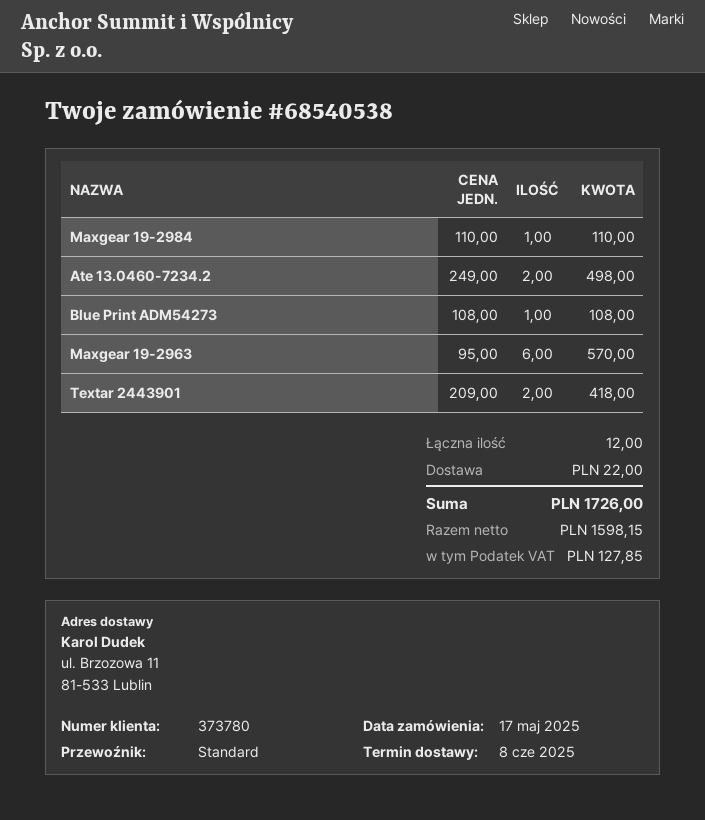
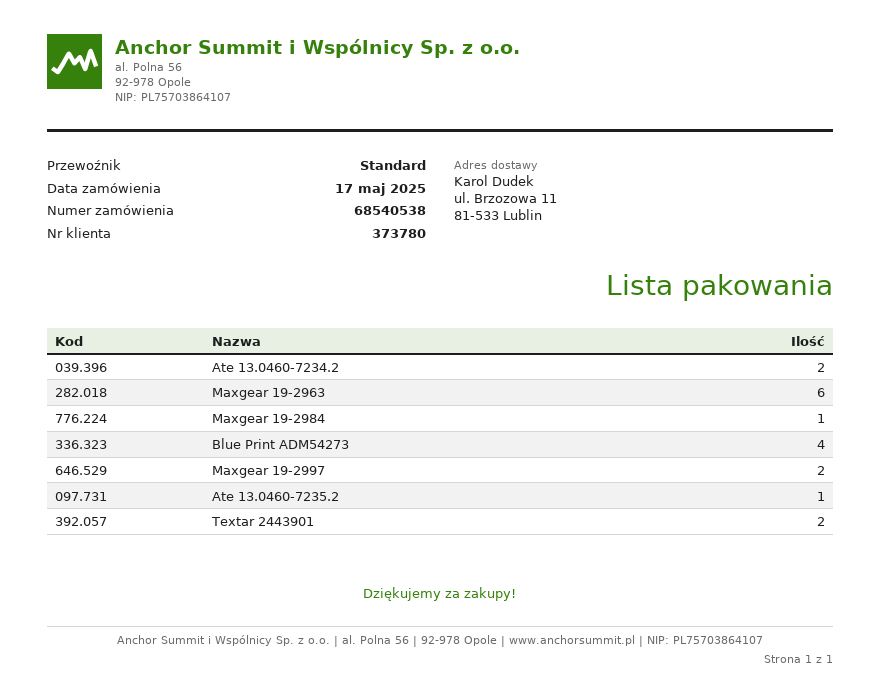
Blue Print ADM54273: 1 -> 4
Maxgear 19-2997: none -> 2
Ate 13.0460-7235.2: none -> 1

